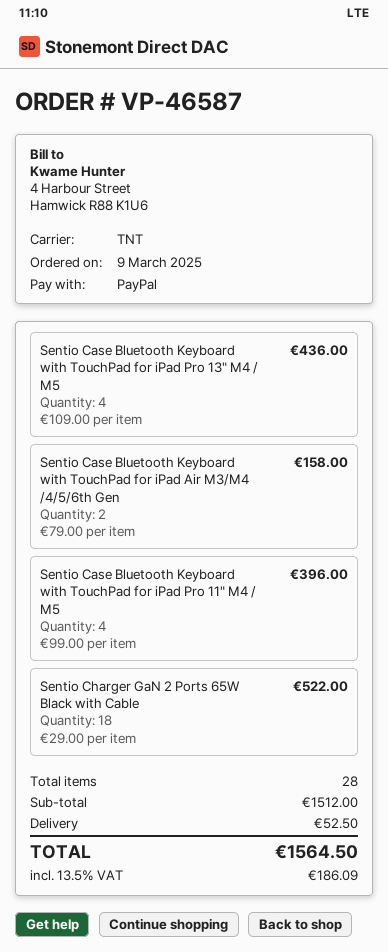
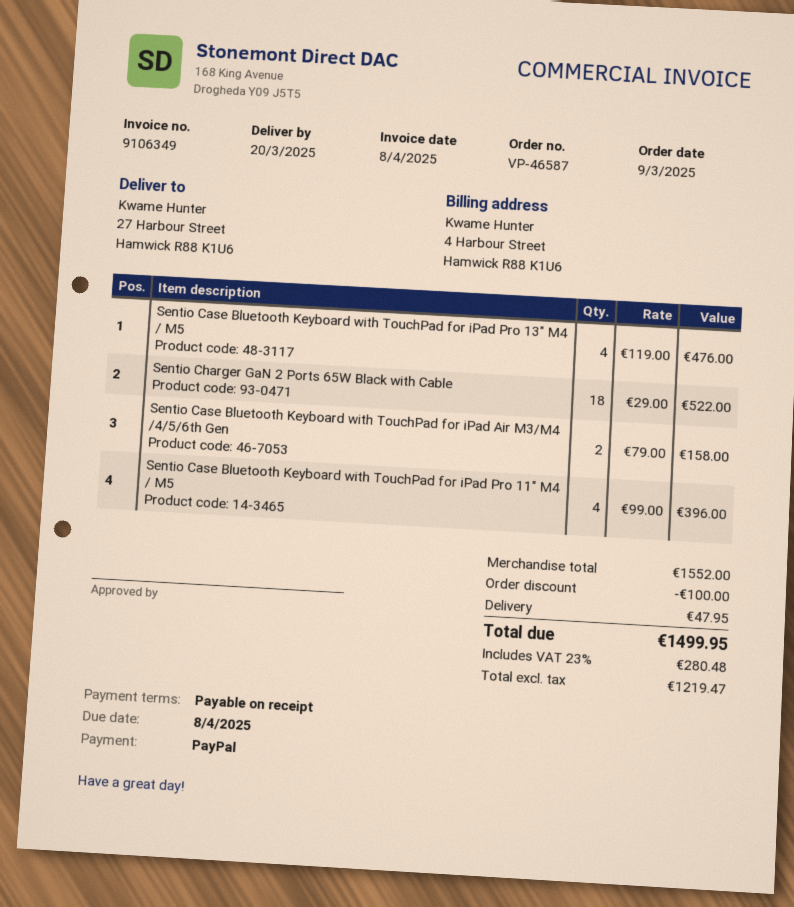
Sentio Case Bluetooth Keyboard with TouchPad for iPad Pro 13" M4 / M5: 4 x 109.00 = 436.00 -> 4 x 119.00 = 476.00
subtotal: 1512.00 -> 1552.00
discount: none -> 100.00
shipping: 52.50 -> 47.95
tax: 13.5% = 186.09 -> 23% = 280.48
total: 1564.50 -> 1499.95

